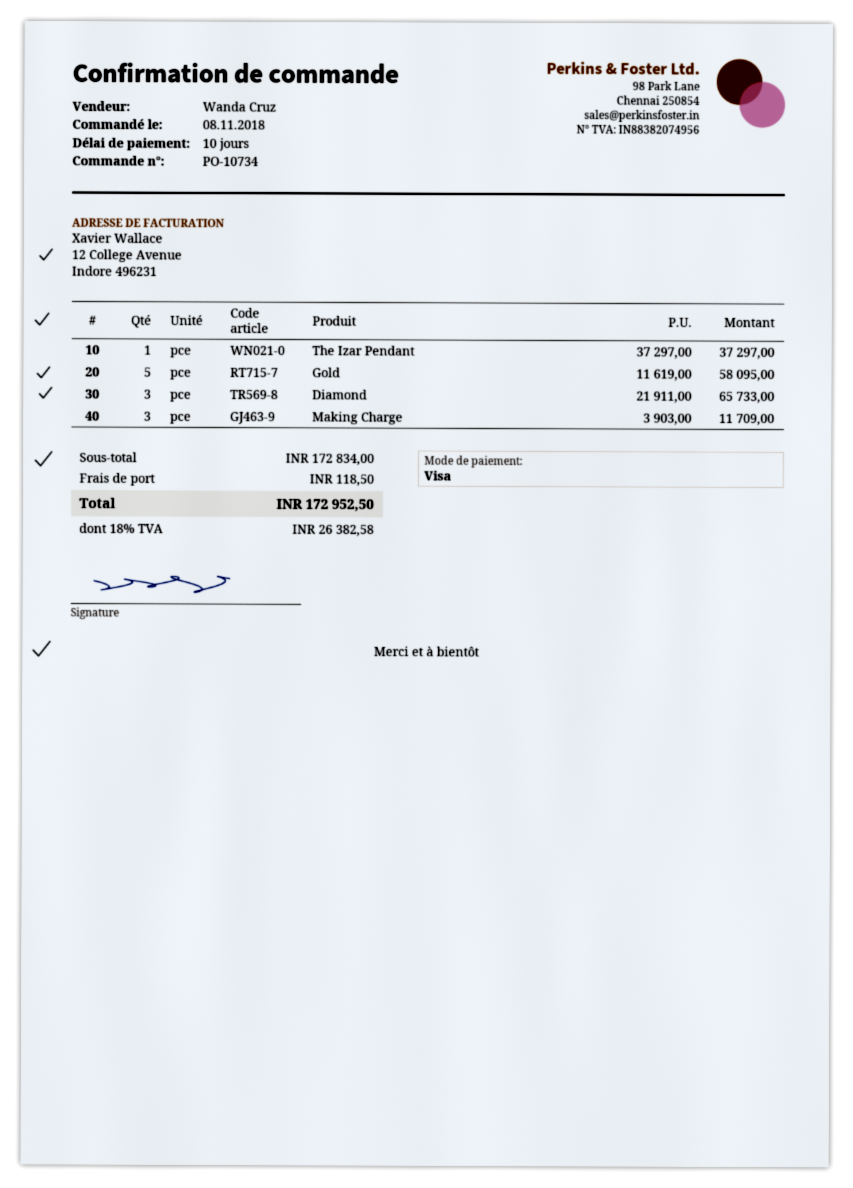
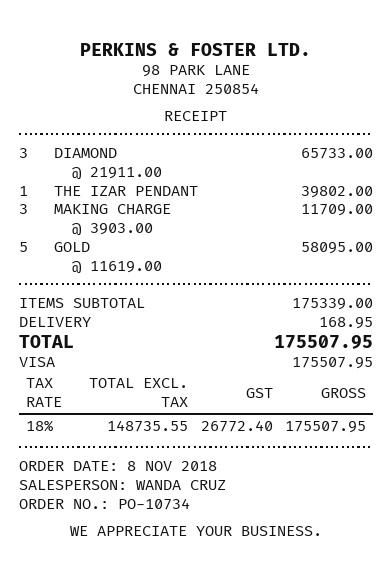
The Izar Pendant: 1 x 37297.00 = 37297.00 -> 1 x 39802.00 = 39802.00
subtotal: 172834.00 -> 175339.00
shipping: 118.50 -> 168.95
tax: 18% = 26382.58 -> 18% = 26772.40
total: 172952.50 -> 175507.95

